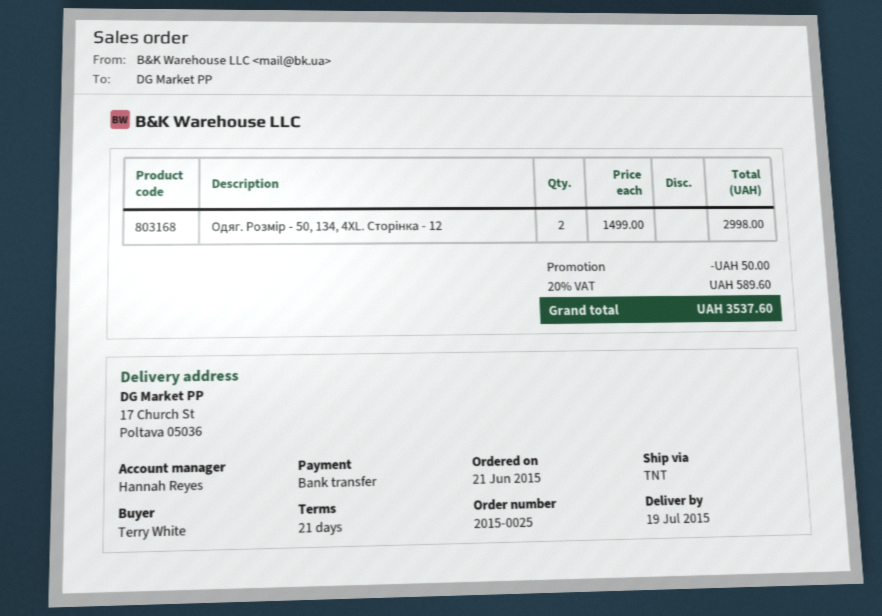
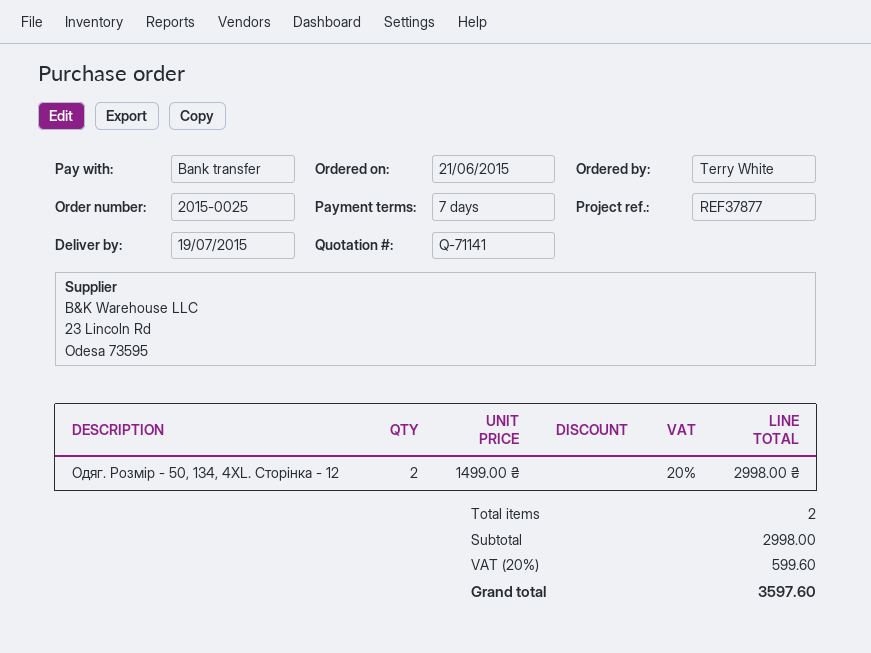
payment terms: 21 days -> 7 days
discount: 50.00 -> none
tax: 20% = 589.60 -> 20% = 599.60
total: 3537.60 -> 3597.60

